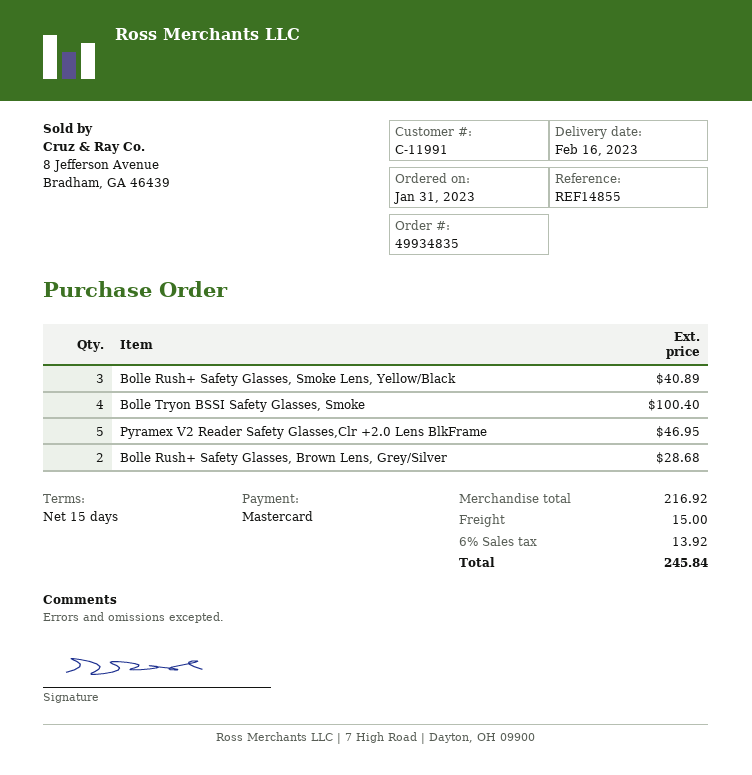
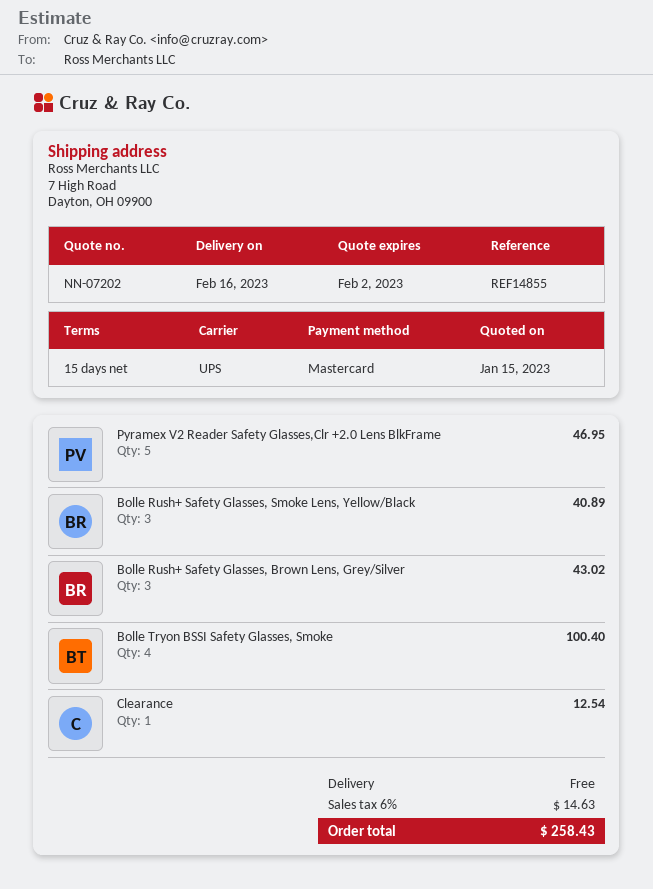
Bolle Rush+ Safety Glasses, Brown Lens, Grey/Silver: 2 for 28.68 -> 3 for 43.02
Clearance: none -> 1 for 12.54
shipping: 15.00 -> 0.00
tax: 6% = 13.92 -> 6% = 14.63
total: 245.84 -> 258.43

